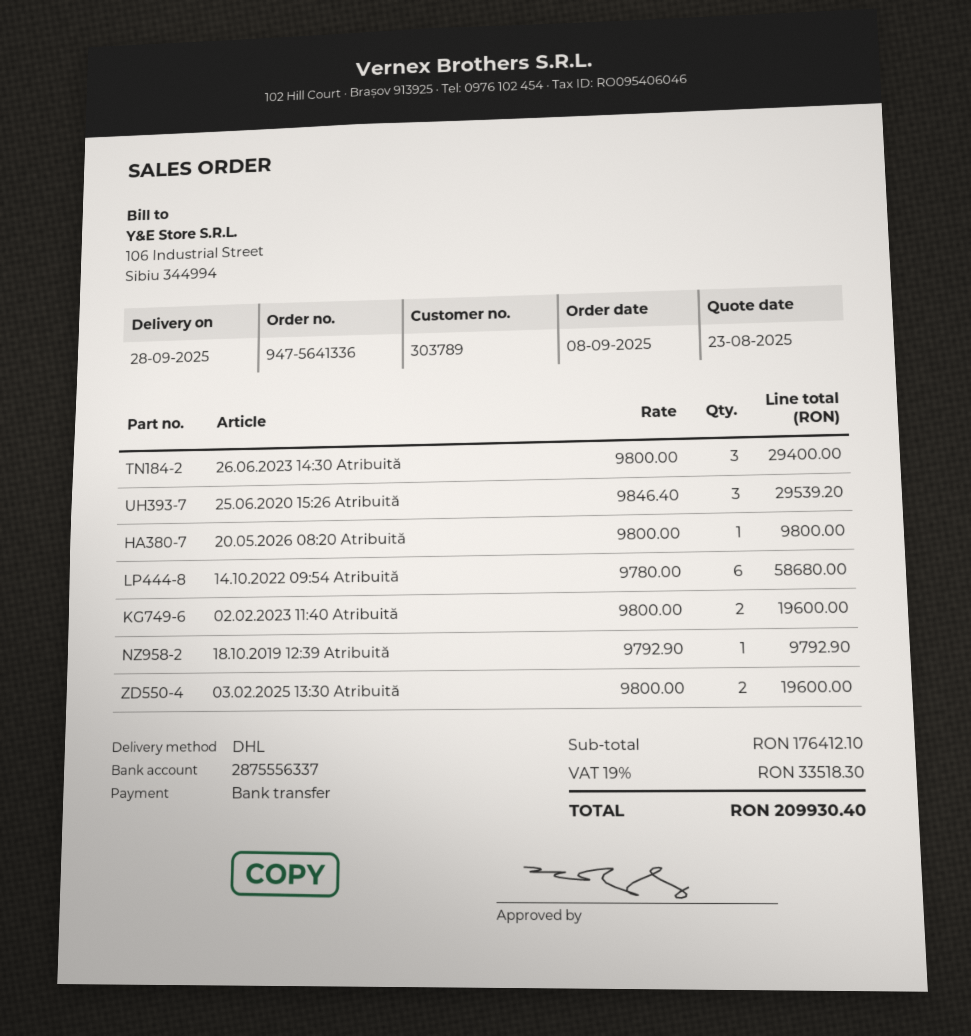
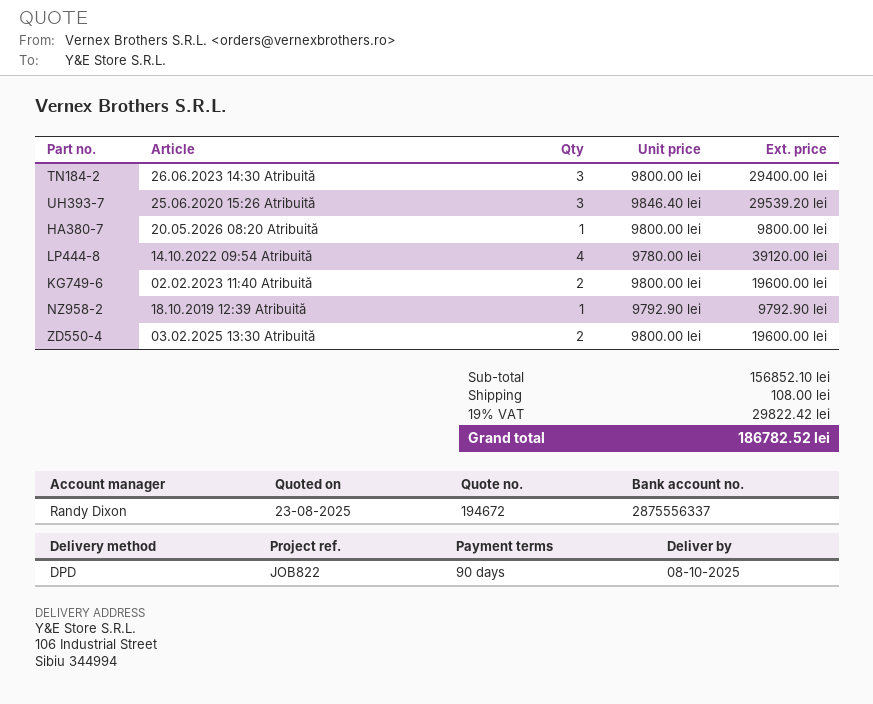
delivery date: 2025-09-28 -> 2025-10-08
shipping method: DHL -> DPD
14.10.2022 09:54 Atribuită: 6 x 9780.00 = 58680.00 -> 4 x 9780.00 = 39120.00
subtotal: 176412.10 -> 156852.10
shipping: none -> 108.00
tax: 19% = 33518.30 -> 19% = 29822.42
total: 209930.40 -> 186782.52

